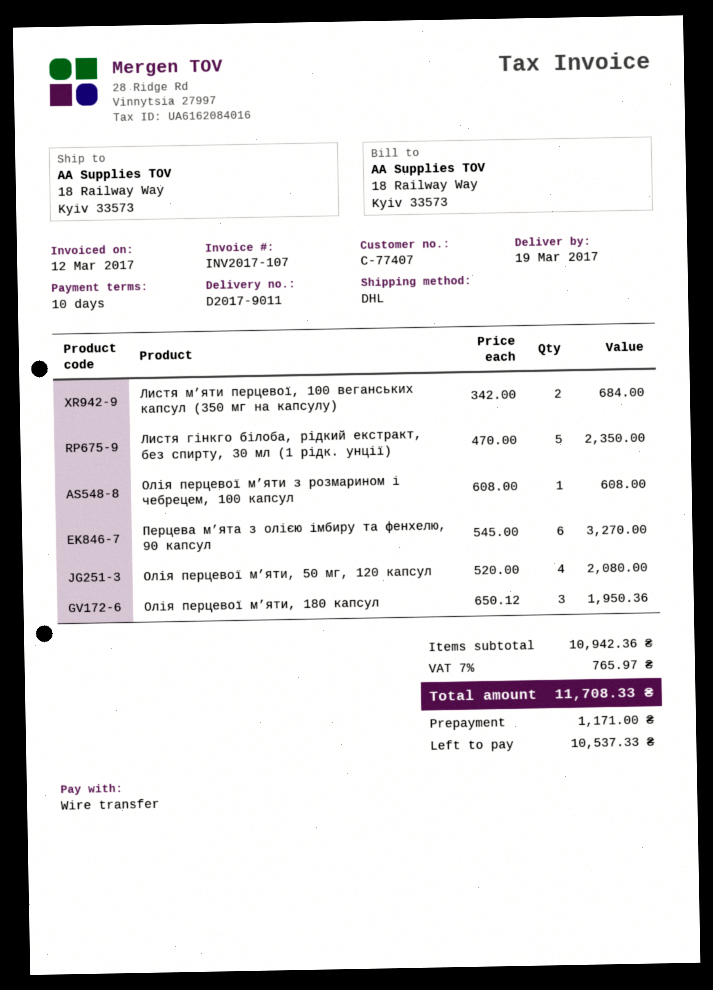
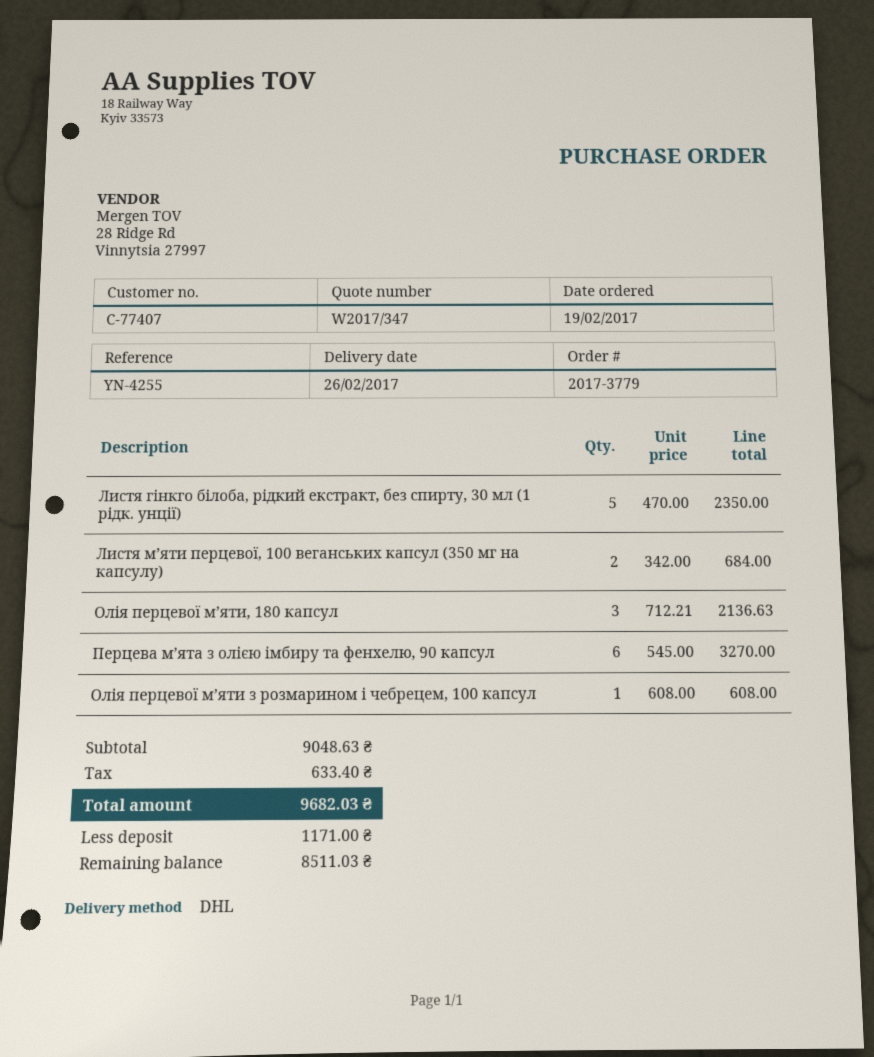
delivery date: 2017-03-19 -> 2017-02-26
Олія перцевої м’яти, 50 мг, 120 капсул: 4 x 520.00 = 2080.00 -> none
Олія перцевої м’яти, 180 капсул: 3 x 650.12 = 1950.36 -> 3 x 712.21 = 2136.63
subtotal: 10942.36 -> 9048.63
tax: 765.97 -> 633.40
total: 11708.33 -> 9682.03
balance: 10537.33 -> 8511.03

